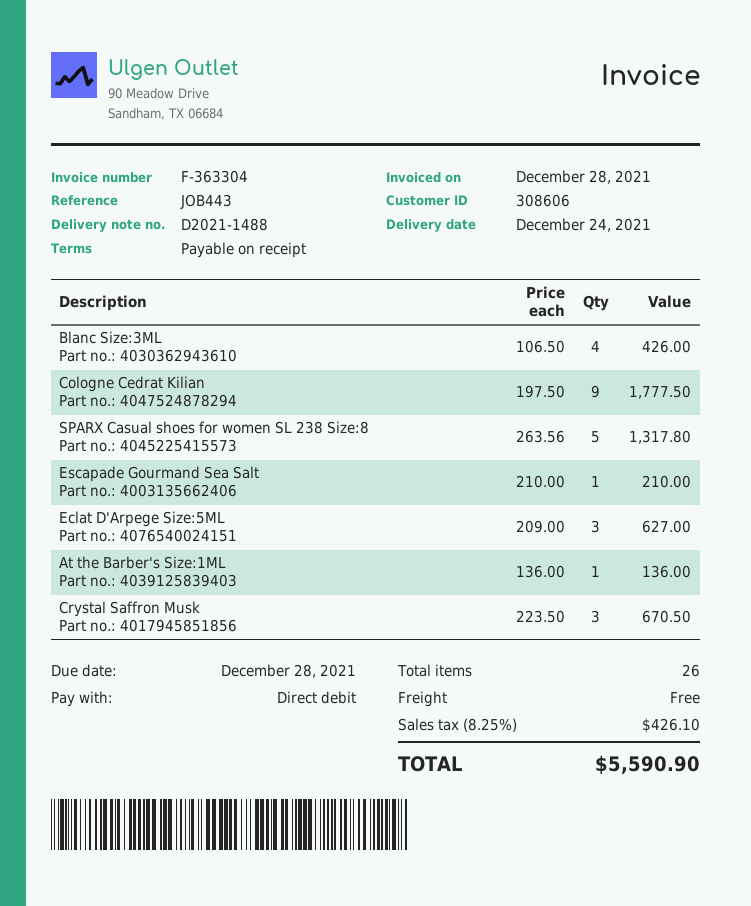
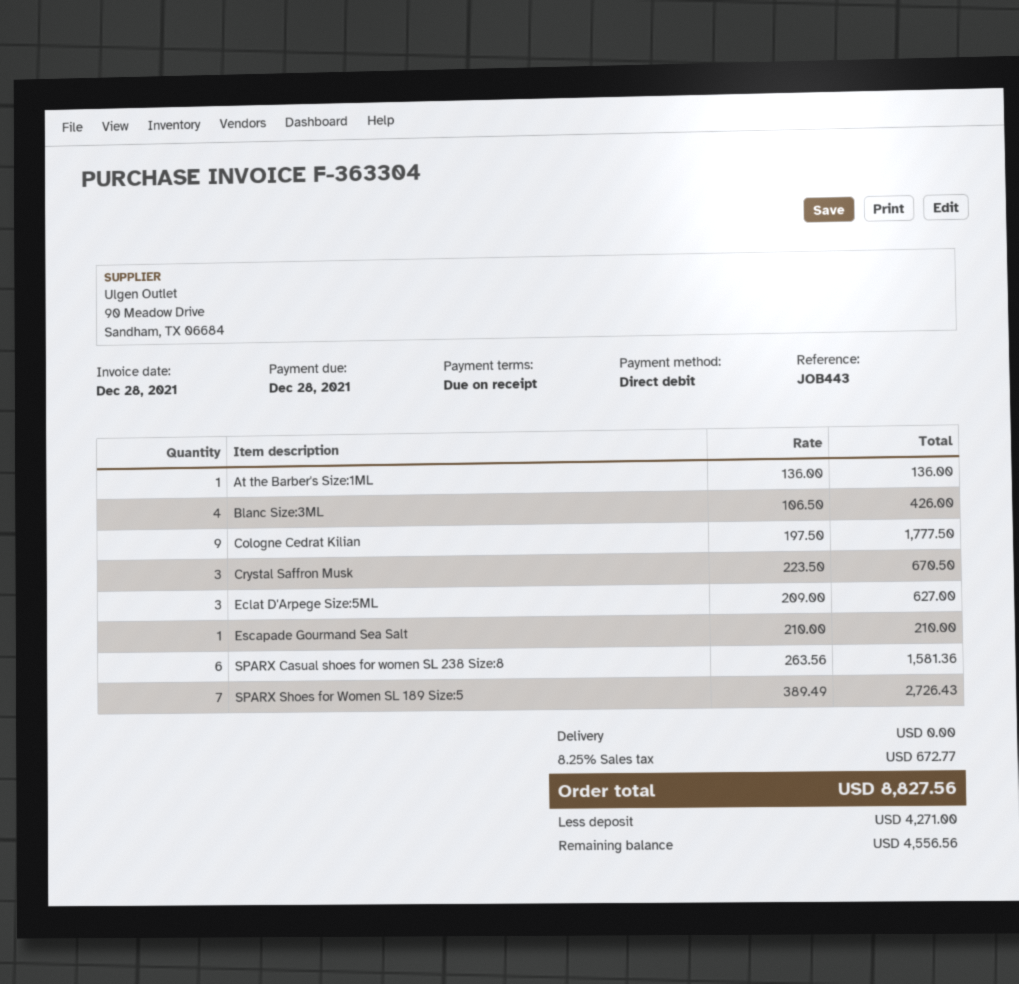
SPARX Casual shoes for women SL 238 Size:8: 5 x 263.56 = 1317.80 -> 6 x 263.56 = 1581.36
SPARX Shoes for Women SL 189 Size:5: none -> 7 x 389.49 = 2726.43
tax: 8.25% = 426.10 -> 8.25% = 672.77
total: 5590.90 -> 8827.56

